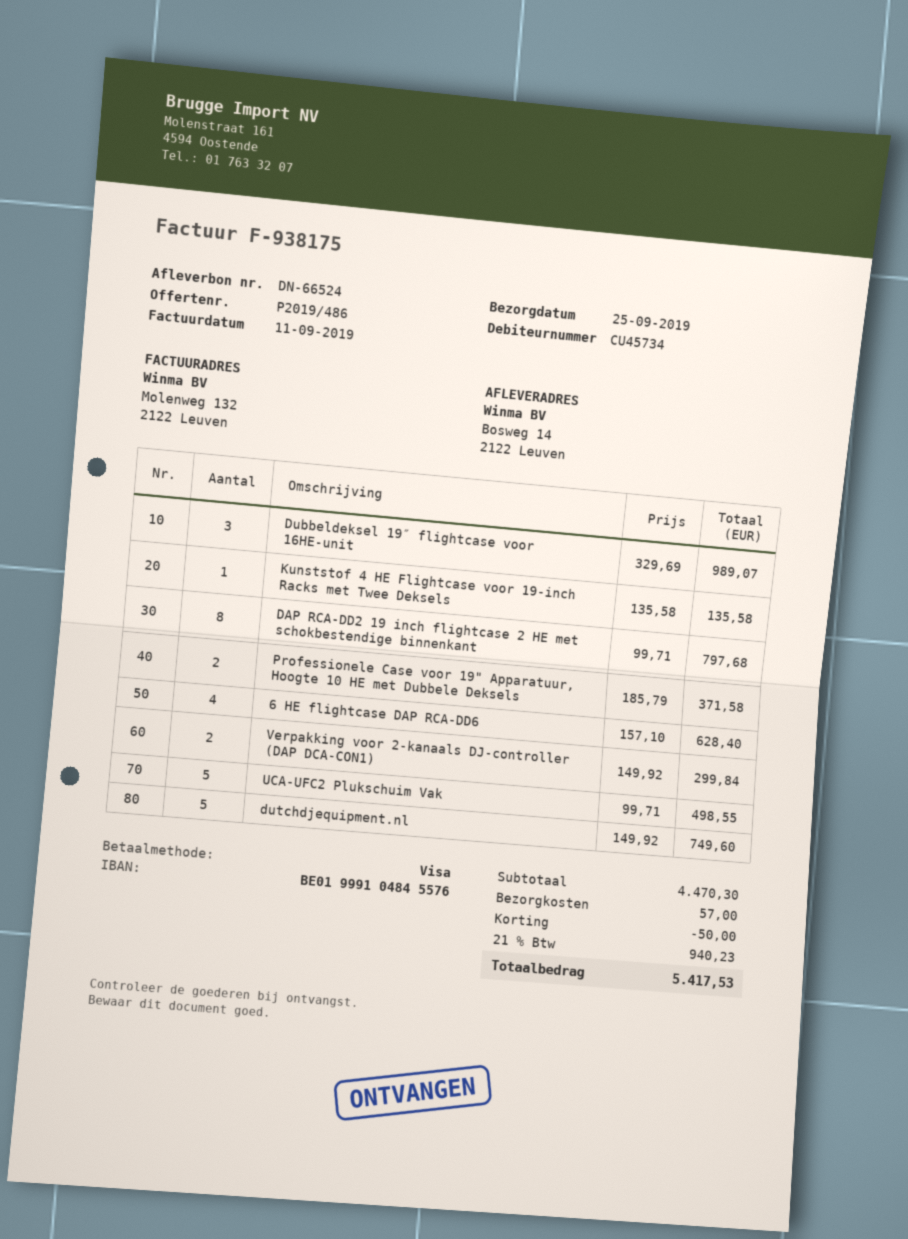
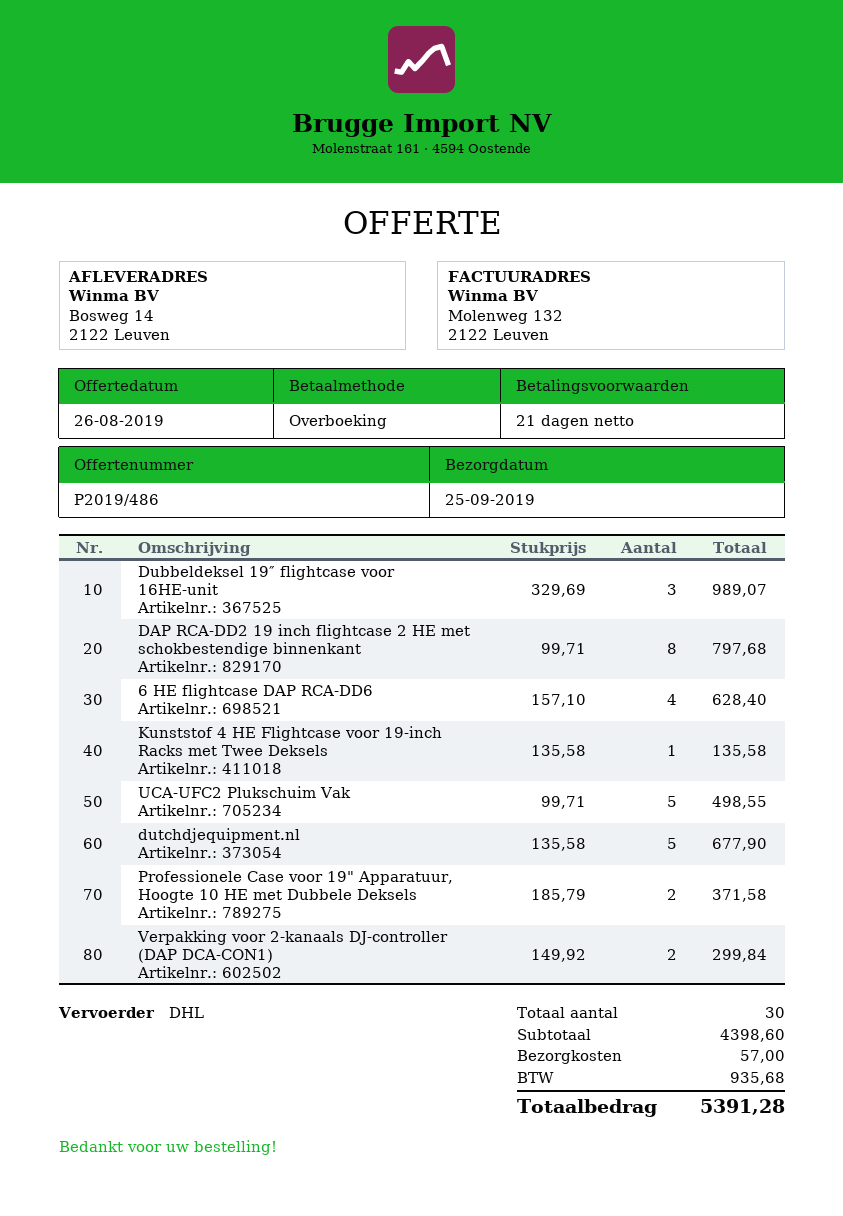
payment method: Visa -> bank transfer
dutchdjequipment.nl: 5 x 149.92 = 749.60 -> 5 x 135.58 = 677.90
subtotal: 4470.30 -> 4398.60
discount: 50.00 -> none
tax: 940.23 -> 935.68
total: 5417.53 -> 5391.28

